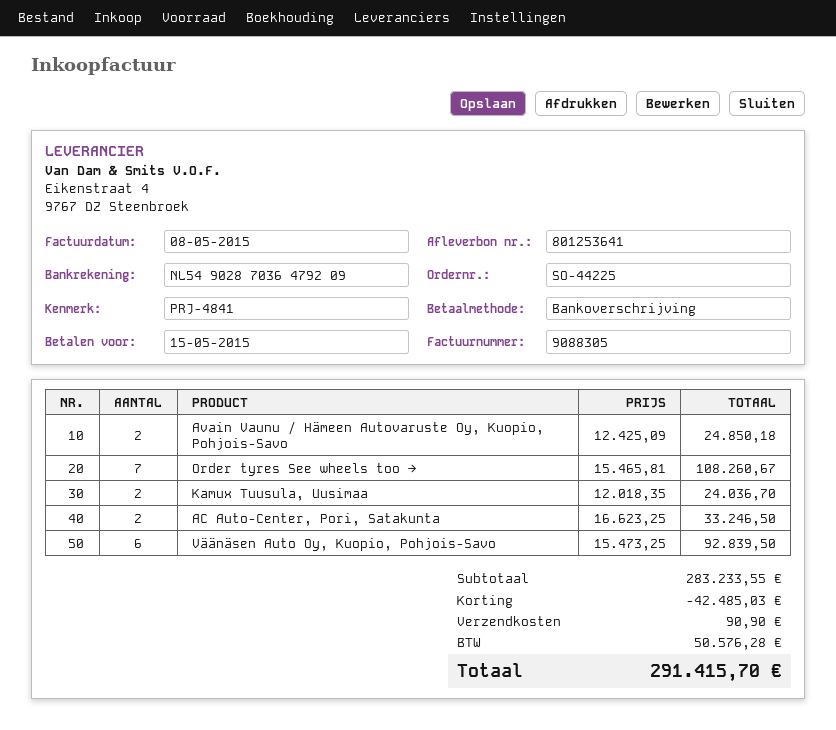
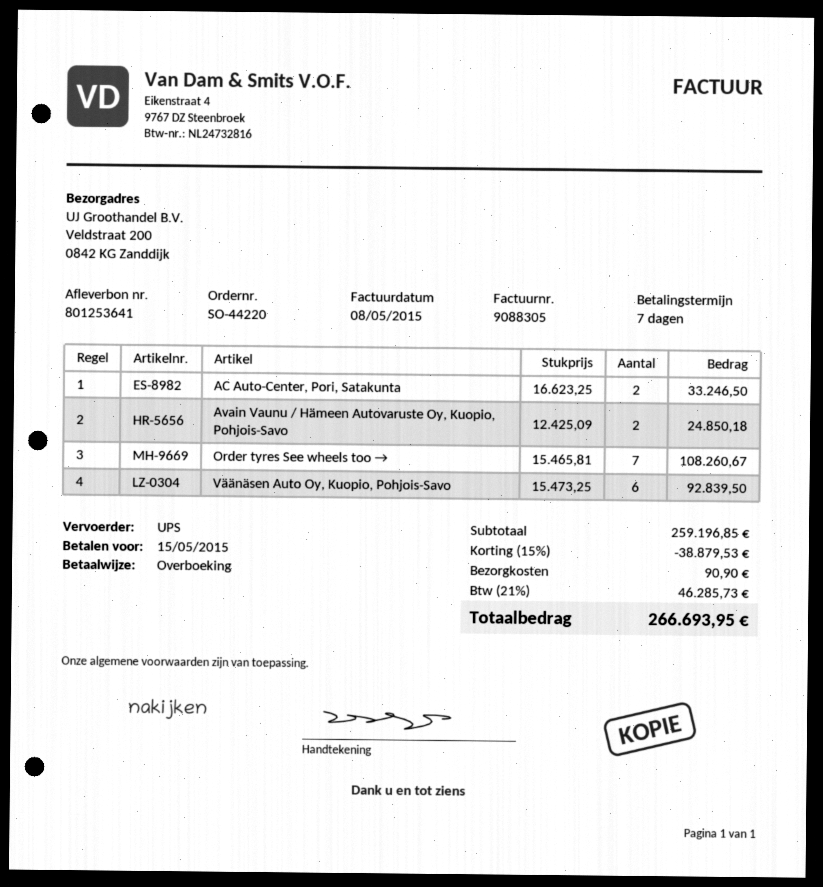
order number: SO-44225 -> SO-44220
Kamux Tuusula, Uusimaa: 2 x 12018.35 = 24036.70 -> none
subtotal: 283233.55 -> 259196.85
discount: 42485.03 -> 38879.53
tax: 50576.28 -> 46285.73
total: 291415.70 -> 266693.95

